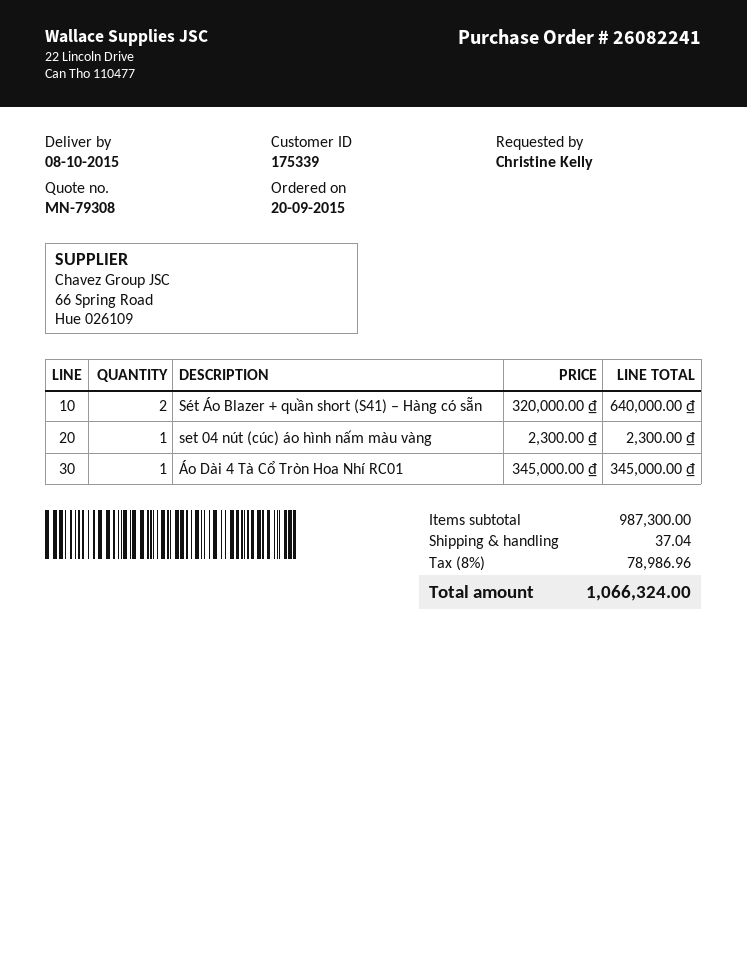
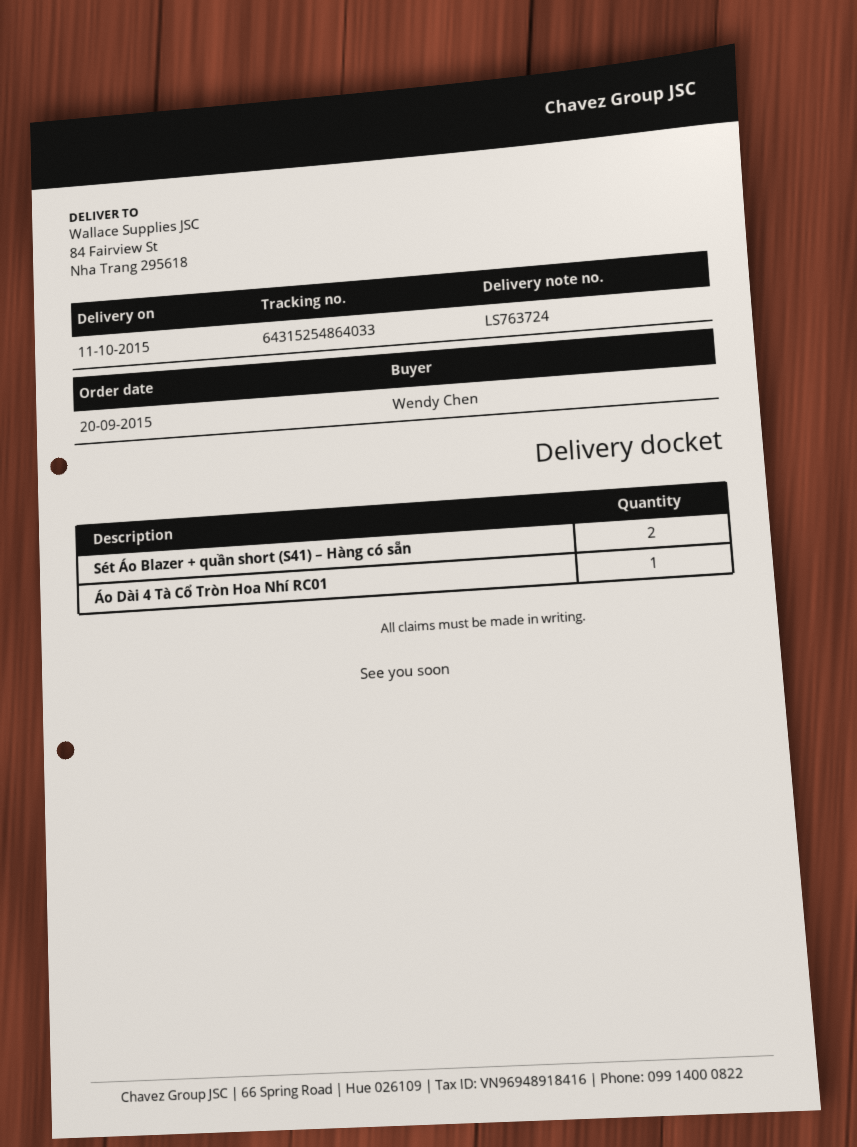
delivery date: 2015-10-08 -> 2015-10-11
ordered by: Christine Kelly -> Wendy Chen
set 04 nút (cúc) áo hình nấm màu vàng: 1 -> none

